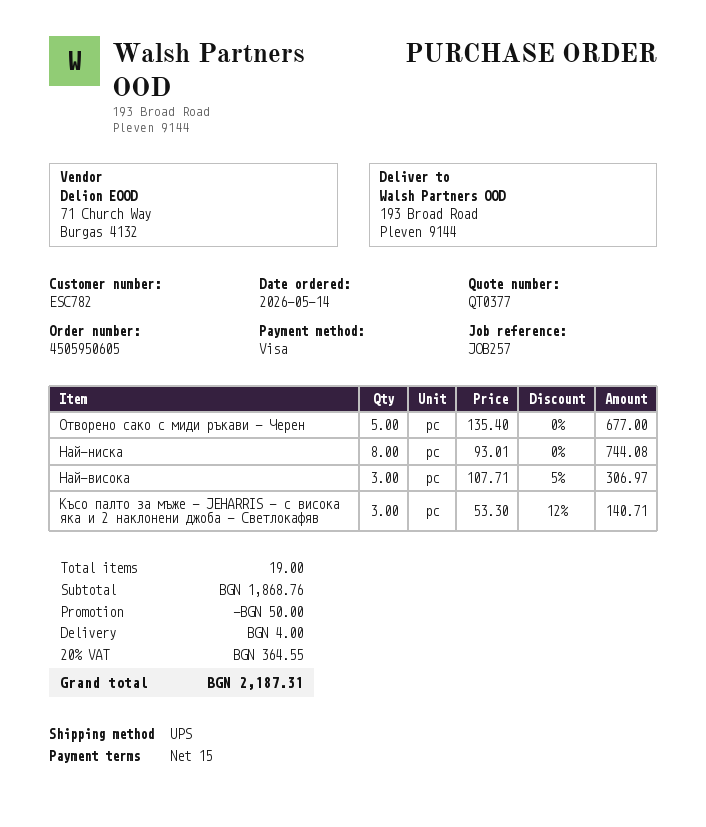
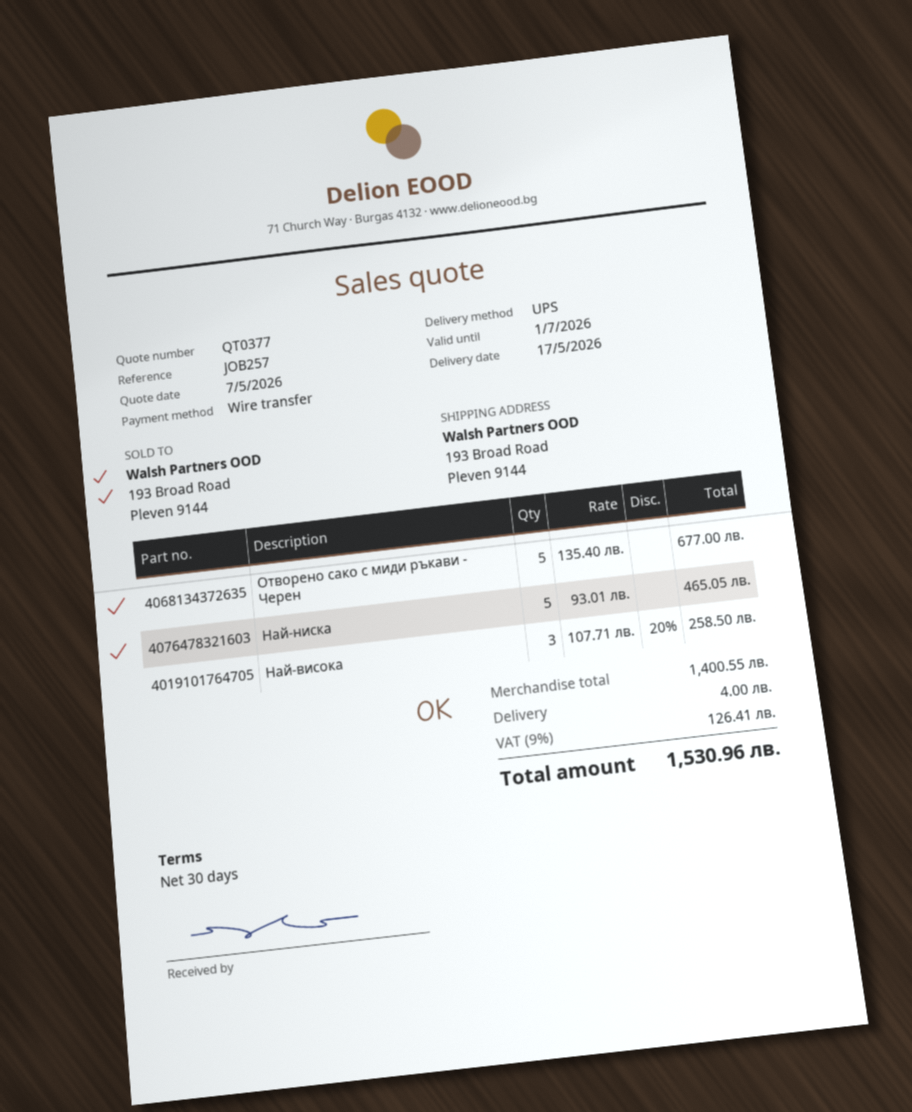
payment terms: 15 days -> 30 days
payment method: Visa -> bank transfer
Най-ниска: 8 x 93.01 = 744.08 -> 5 x 93.01 = 465.05
Най-висока: 3 x 107.71 - 5% = 306.97 -> 3 x 107.71 - 20% = 258.50
Късо палто за мъже - JEHARRIS - с висока яка и 2 наклонени джоба - Светлокафяв: 3 x 53.30 - 12% = 140.71 -> none
subtotal: 1868.76 -> 1400.55
discount: 50.00 -> none
tax: 20% = 364.55 -> 9% = 126.41
total: 2187.31 -> 1530.96

